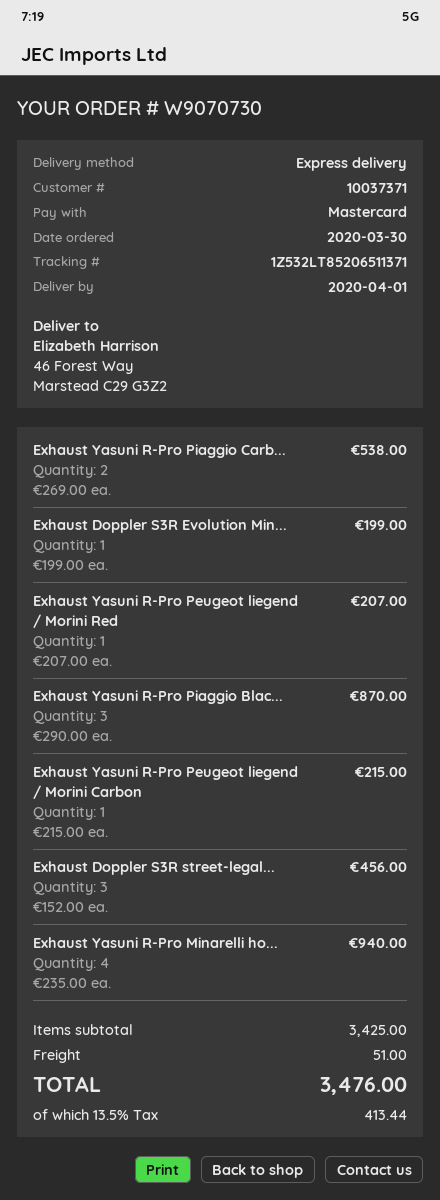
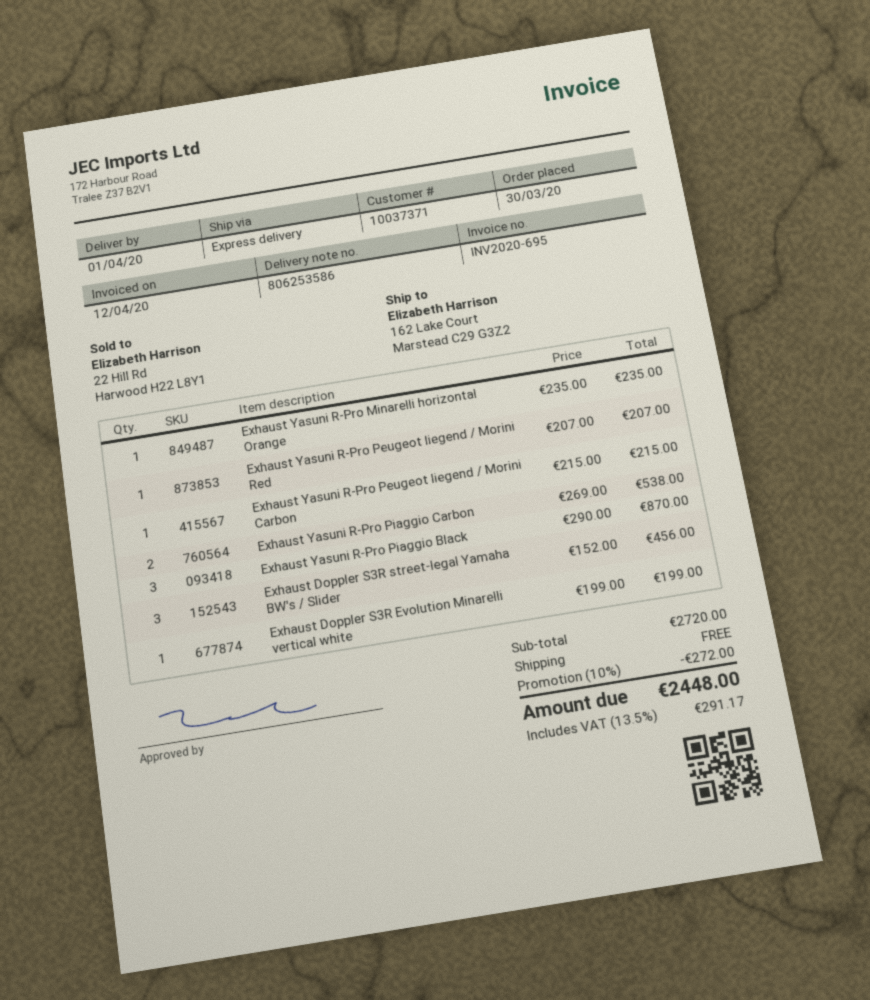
ship to: 46 Forest Way, Marstead C29 G3Z2 -> 162 Lake Court, Marstead C29 G3Z2
Exhaust Yasuni R-Pro Minarelli ho...: 4 x 235.00 = 940.00 -> 1 x 235.00 = 235.00
subtotal: 3425.00 -> 2720.00
discount: none -> 10% = 272.00
shipping: 51.00 -> 0.00
tax: 13.5% = 413.44 -> 13.5% = 291.17
total: 3476.00 -> 2448.00

